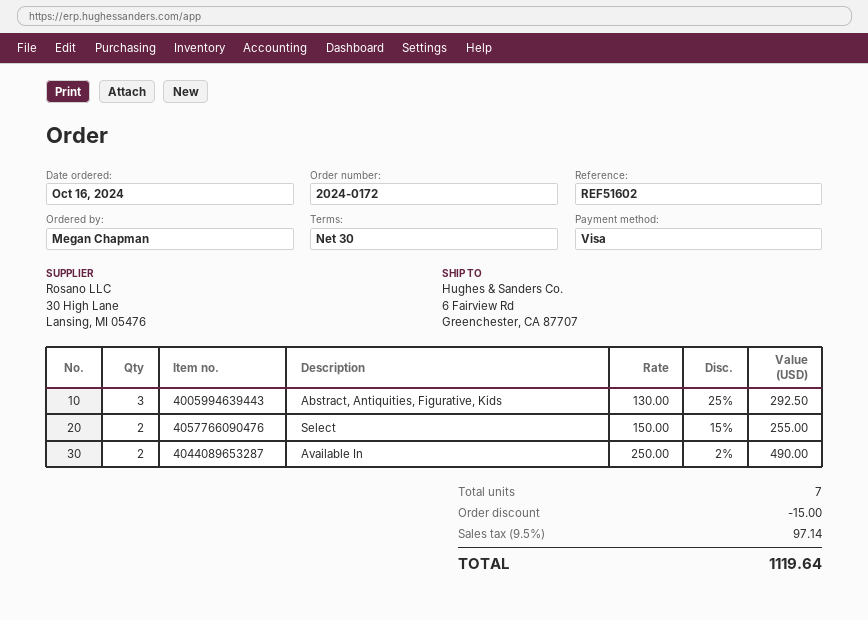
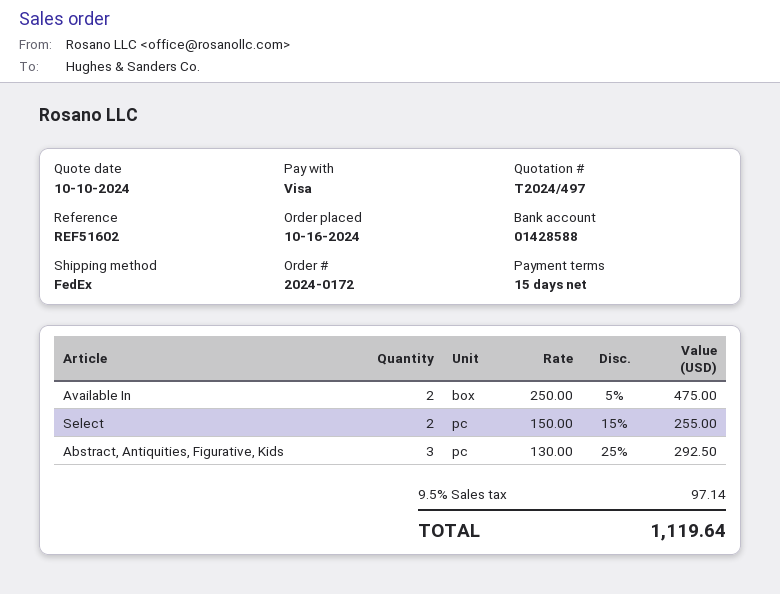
payment terms: 30 days -> 15 days
Available In: 2 x 250.00 - 2% = 490.00 -> 2 x 250.00 - 5% = 475.00
discount: 15.00 -> none

